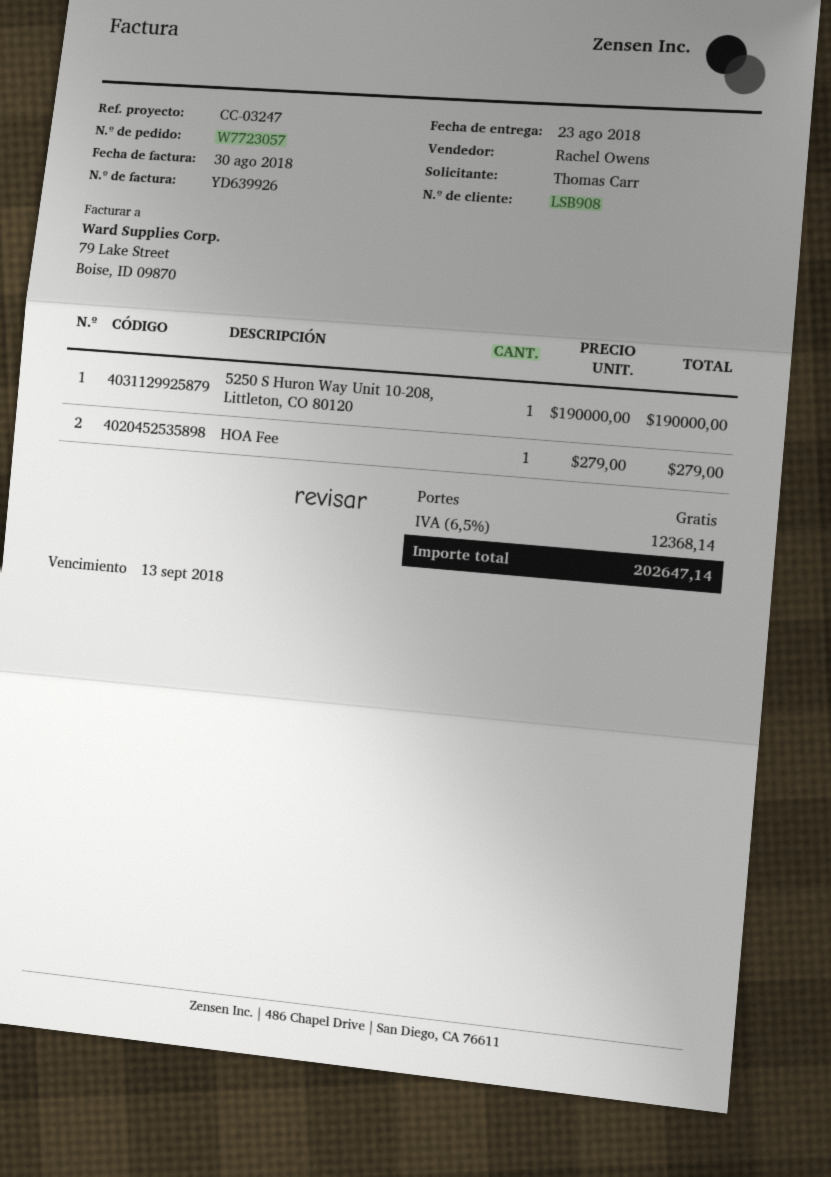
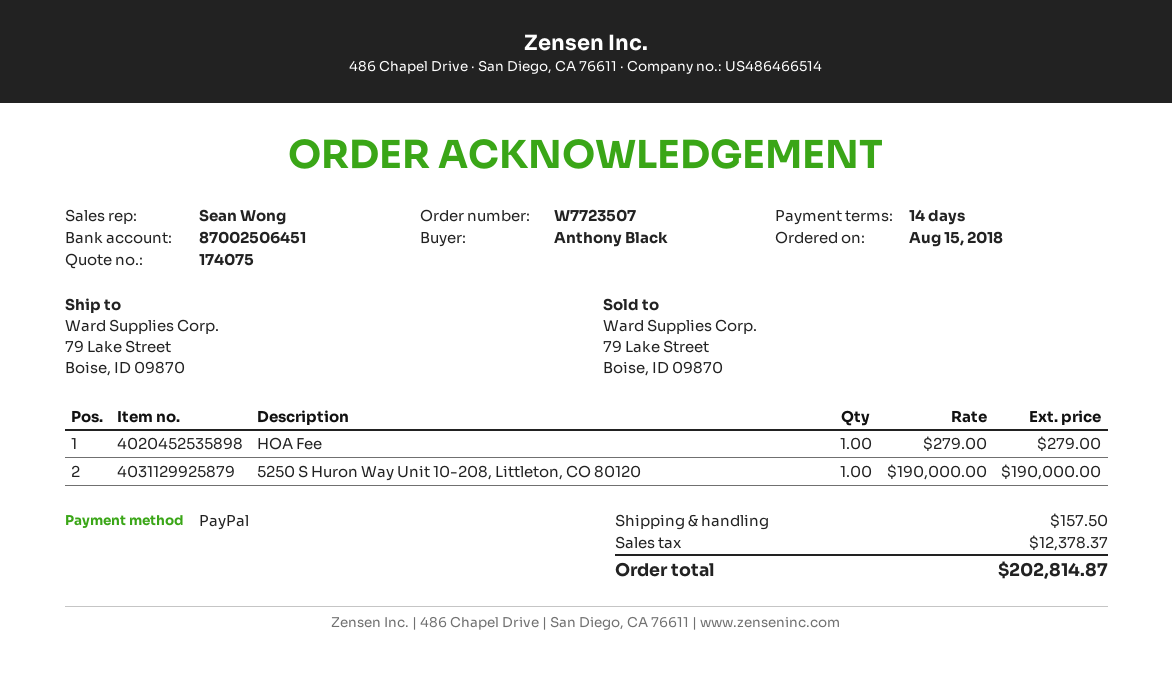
order number: W7723057 -> W7723507
ordered by: Thomas Carr -> Anthony Black
sales rep: Rachel Owens -> Sean Wong
shipping: 0.00 -> 157.50
tax: 12368.14 -> 12378.37
total: 202647.14 -> 202814.87

